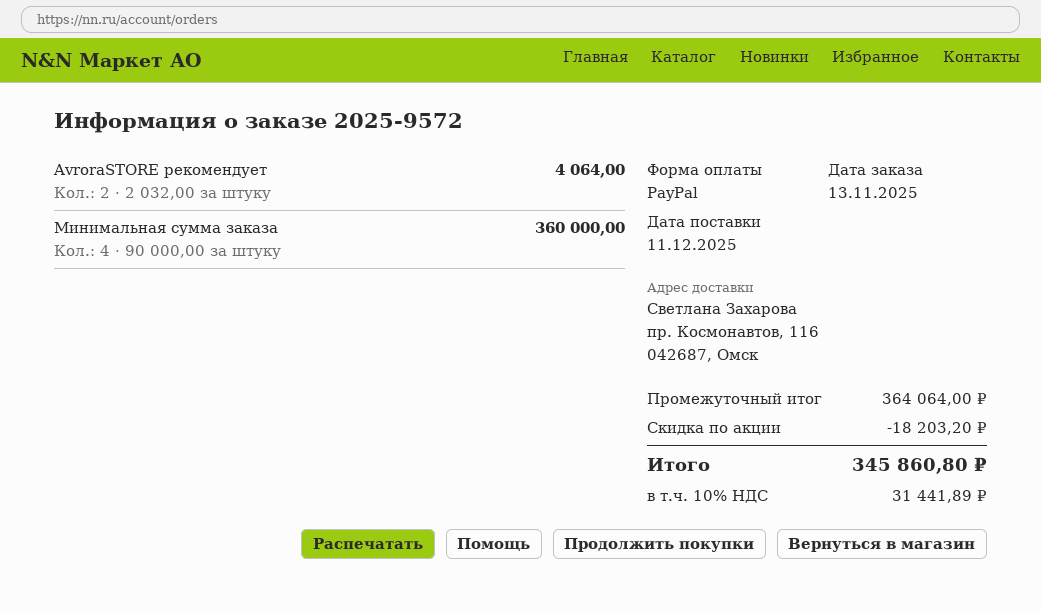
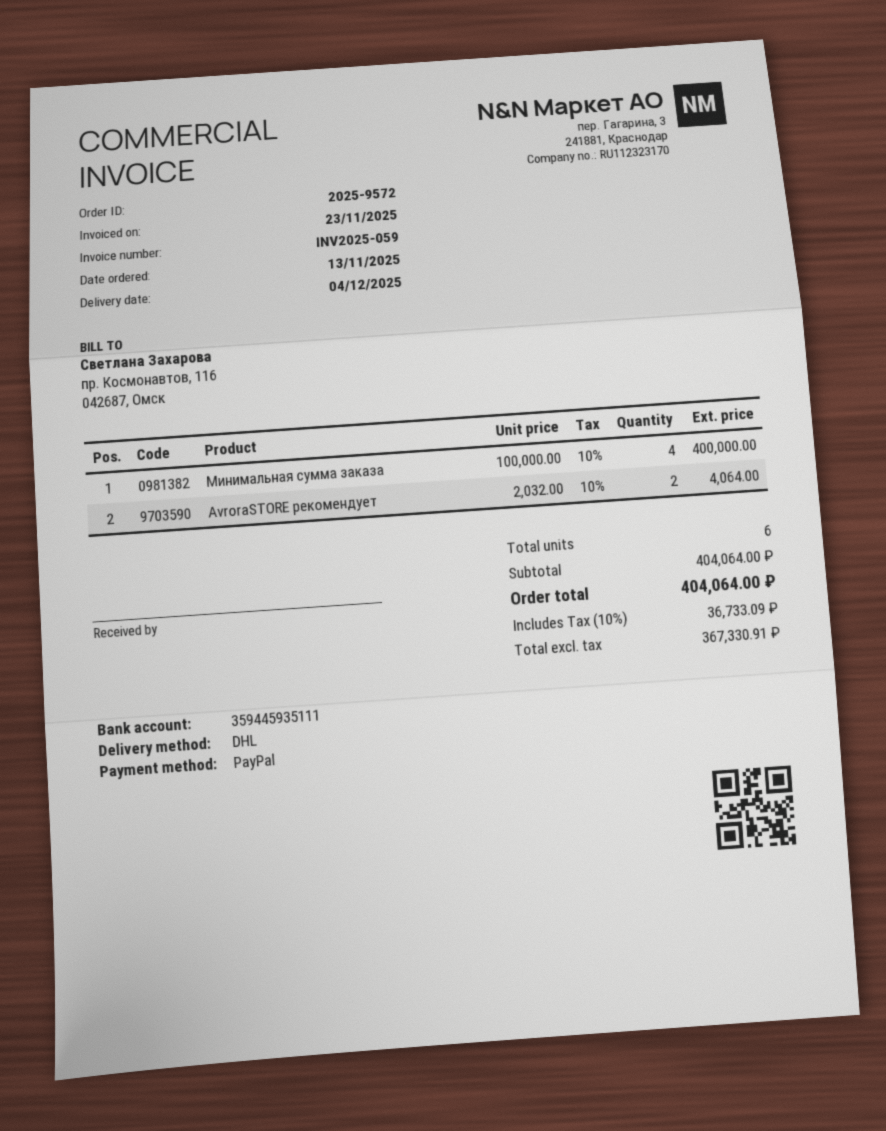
delivery date: 2025-12-11 -> 2025-12-04
Минимальная сумма заказа: 4 x 90000.00 = 360000.00 -> 4 x 100000.00 = 400000.00
subtotal: 364064.00 -> 404064.00
discount: 18203.20 -> none
tax: 10% = 31441.89 -> 10% = 36733.09
total: 345860.80 -> 404064.00

